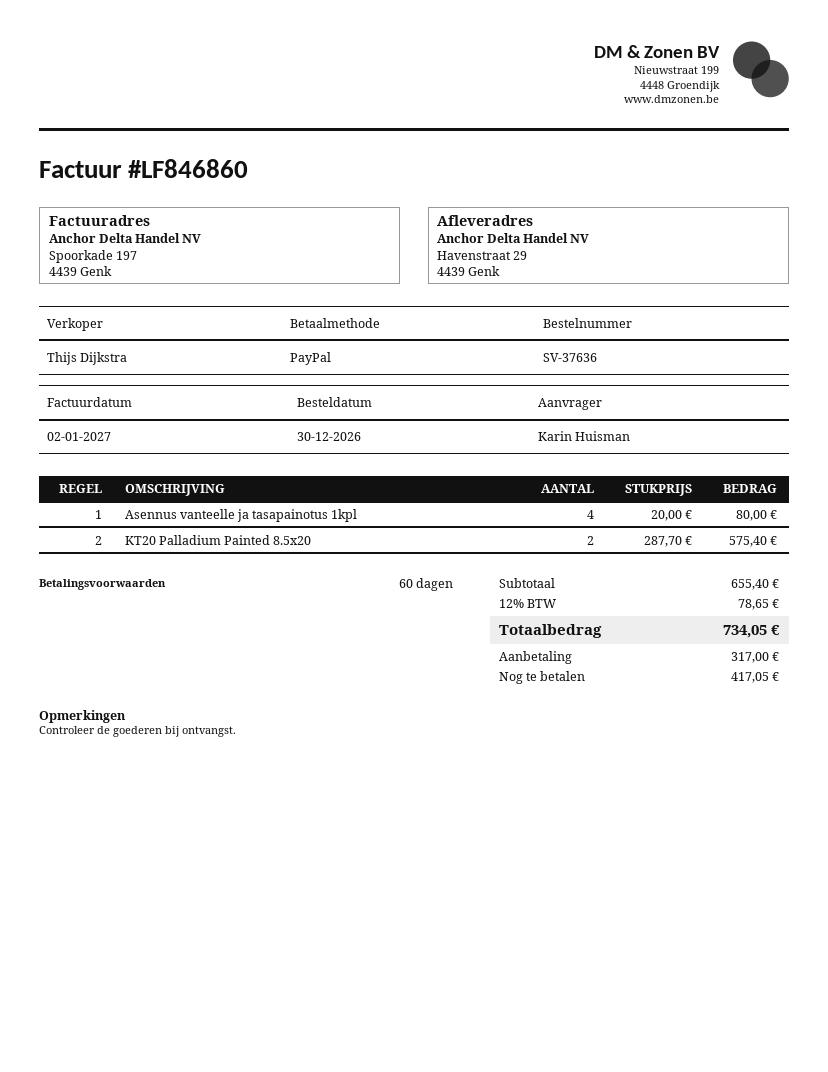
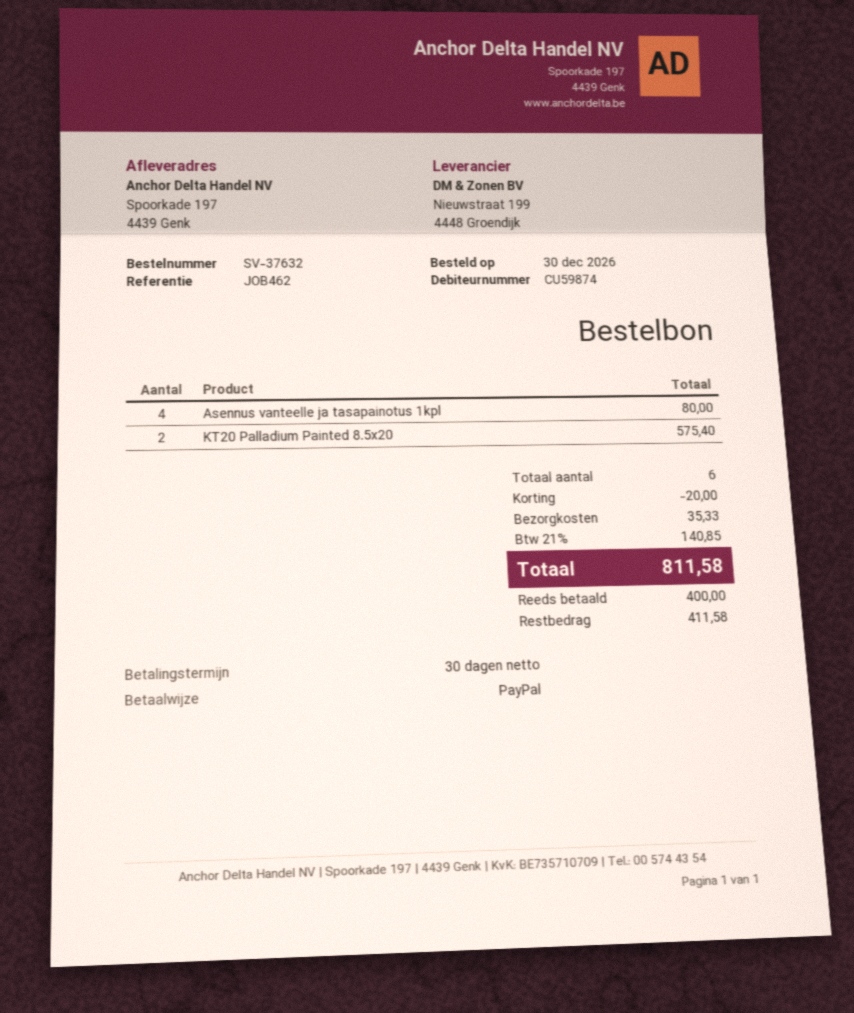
order number: SV-37636 -> SV-37632
payment terms: 60 days -> 30 days
ship to: Havenstraat 29, 4439 Genk -> Spoorkade 197, 4439 Genk
discount: none -> 20.00
shipping: none -> 35.33
tax: 12% = 78.65 -> 21% = 140.85
total: 734.05 -> 811.58
deposit: 317.00 -> 400.00
balance: 417.05 -> 411.58

